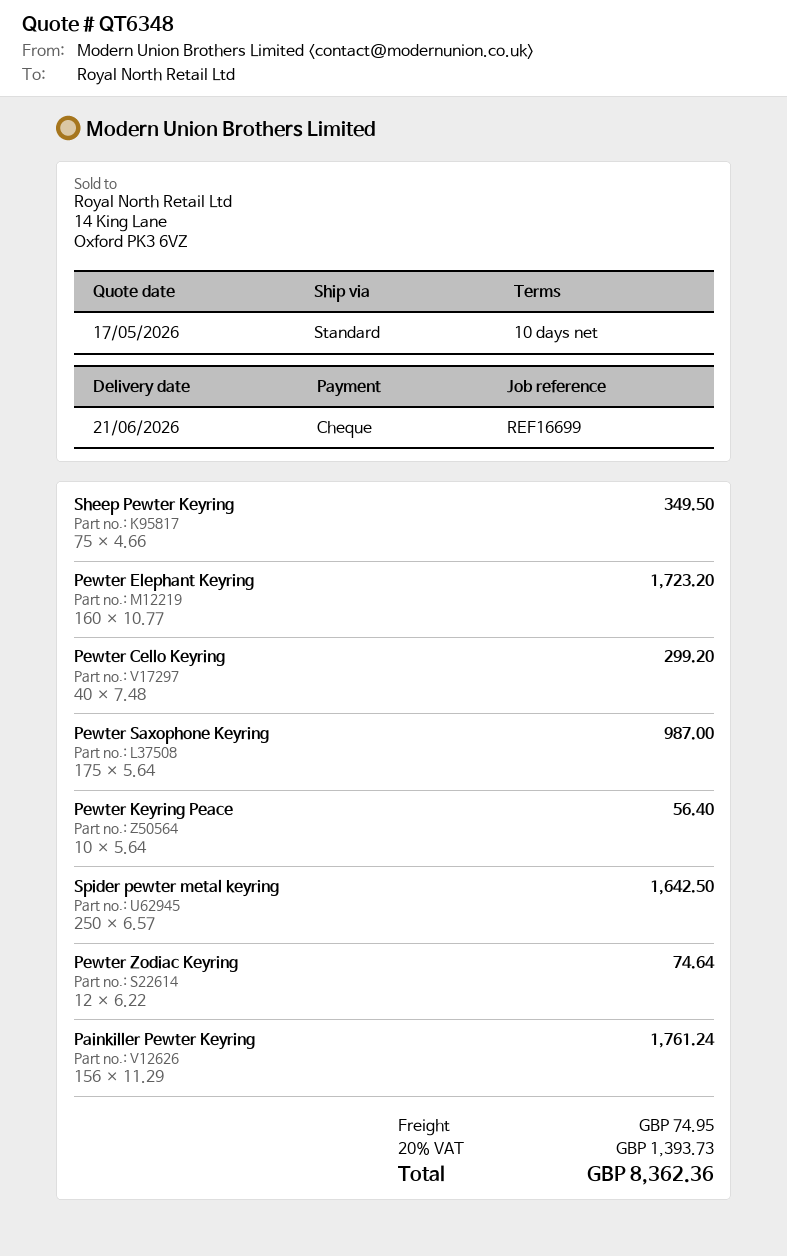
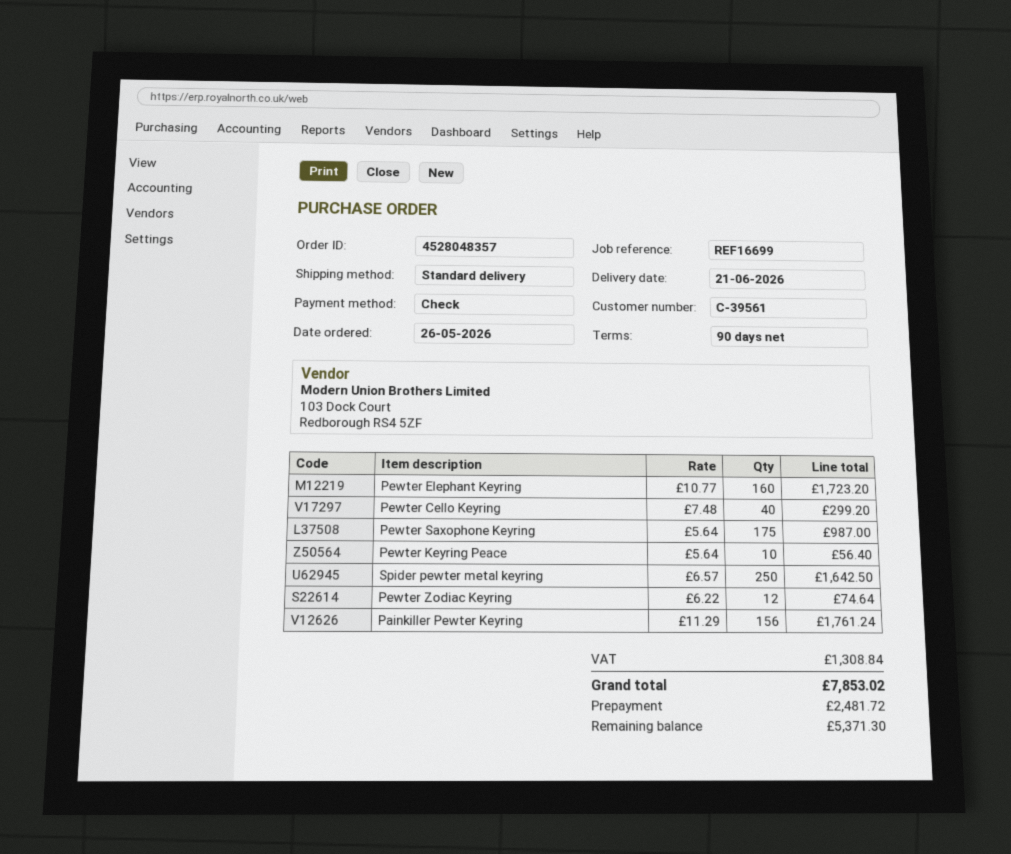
payment terms: 10 days -> 90 days
Sheep Pewter Keyring: 75 x 4.66 = 349.50 -> none
shipping: 74.95 -> none
tax: 1393.73 -> 1308.84
total: 8362.36 -> 7853.02

